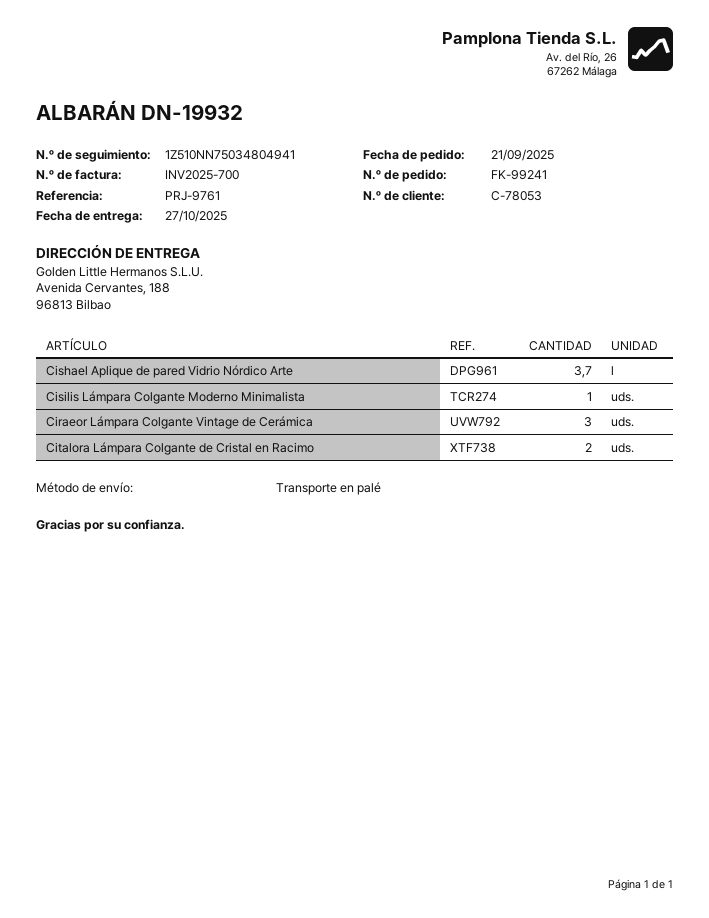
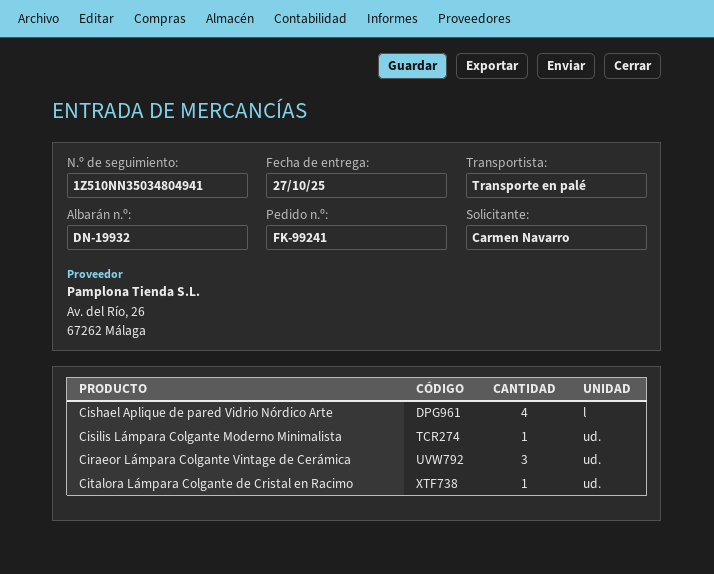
tracking number: 1Z510NN75034804941 -> 1Z510NN35034804941
Cishael Aplique de pared Vidrio Nórdico Arte: 3.7 -> 4
Citalora Lámpara Colgante de Cristal en Racimo: 2 -> 1

